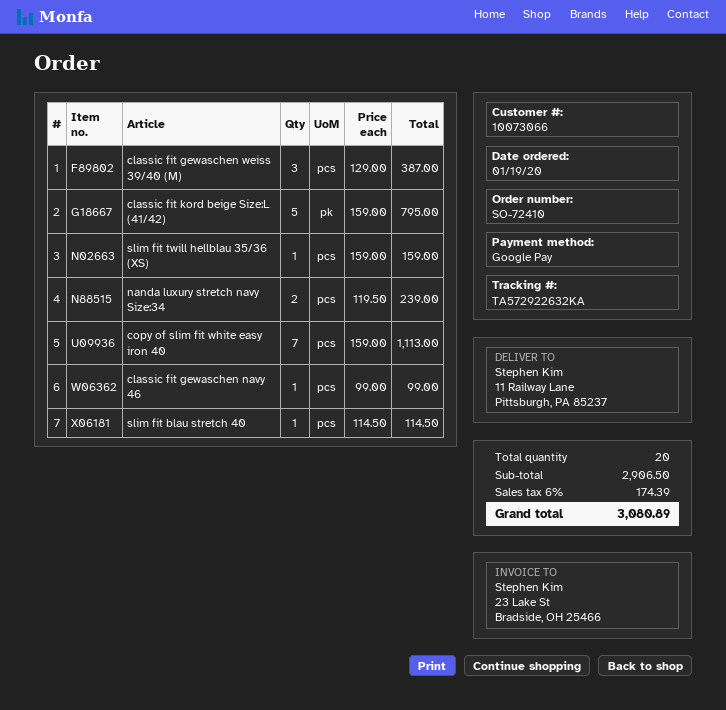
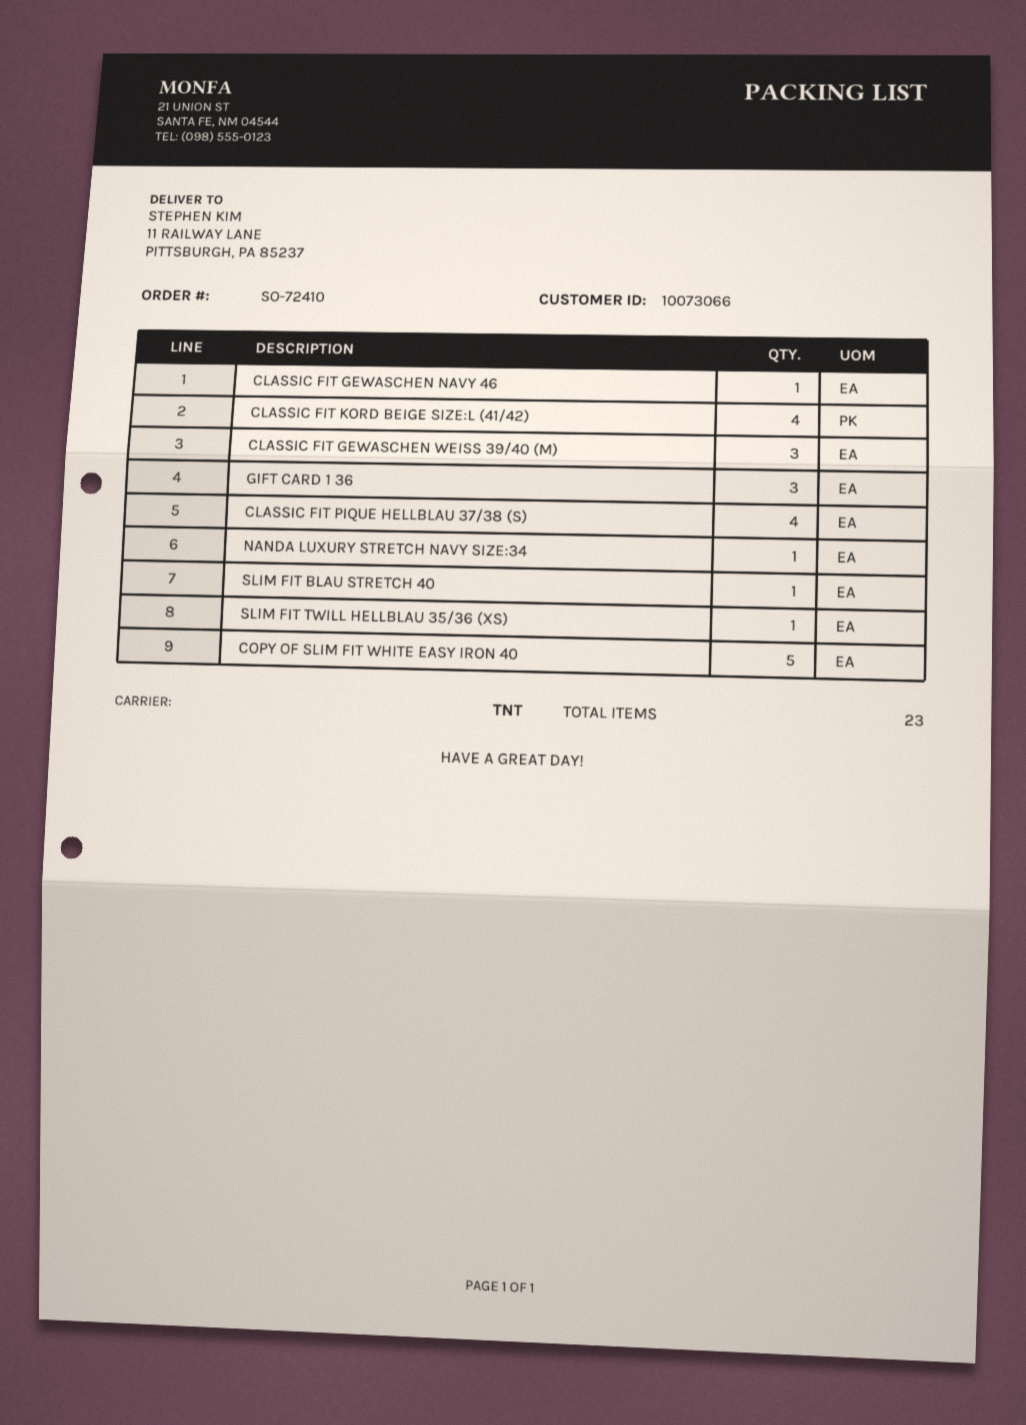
classic fit kord beige Size:L (41/42): 5 -> 4
nanda luxury stretch navy Size:34: 2 -> 1
copy of slim fit white easy iron 40: 7 -> 5
GIFT CARD 1 36: none -> 3
CLASSIC FIT PIQUE HELLBLAU 37/38 (S): none -> 4
total quantity: 20 -> 23

